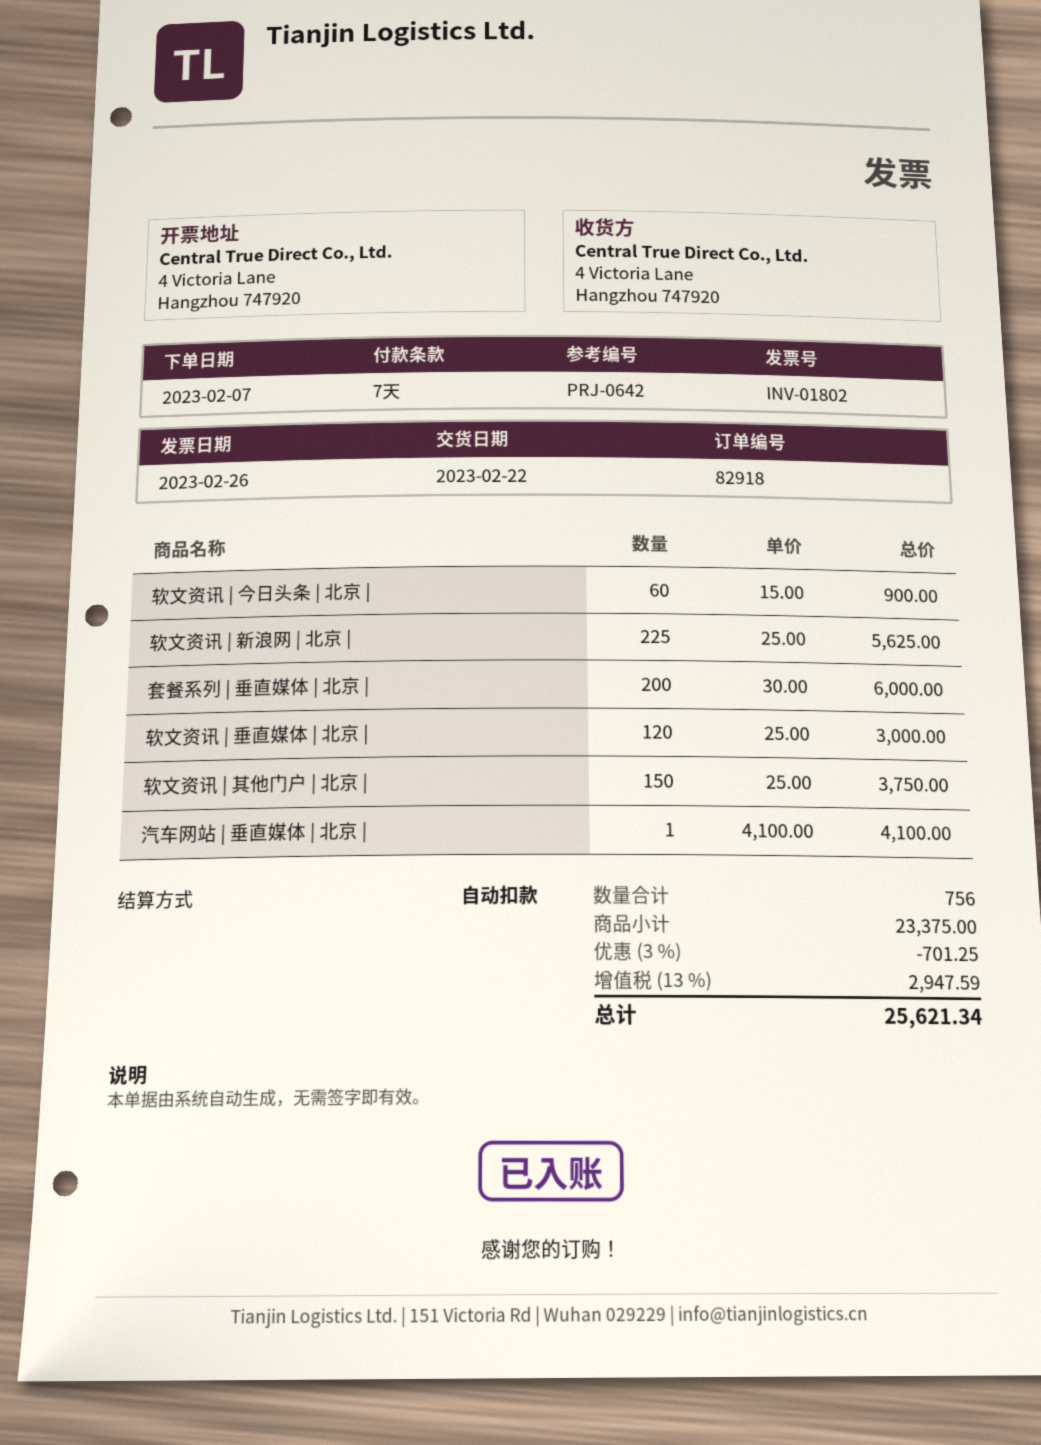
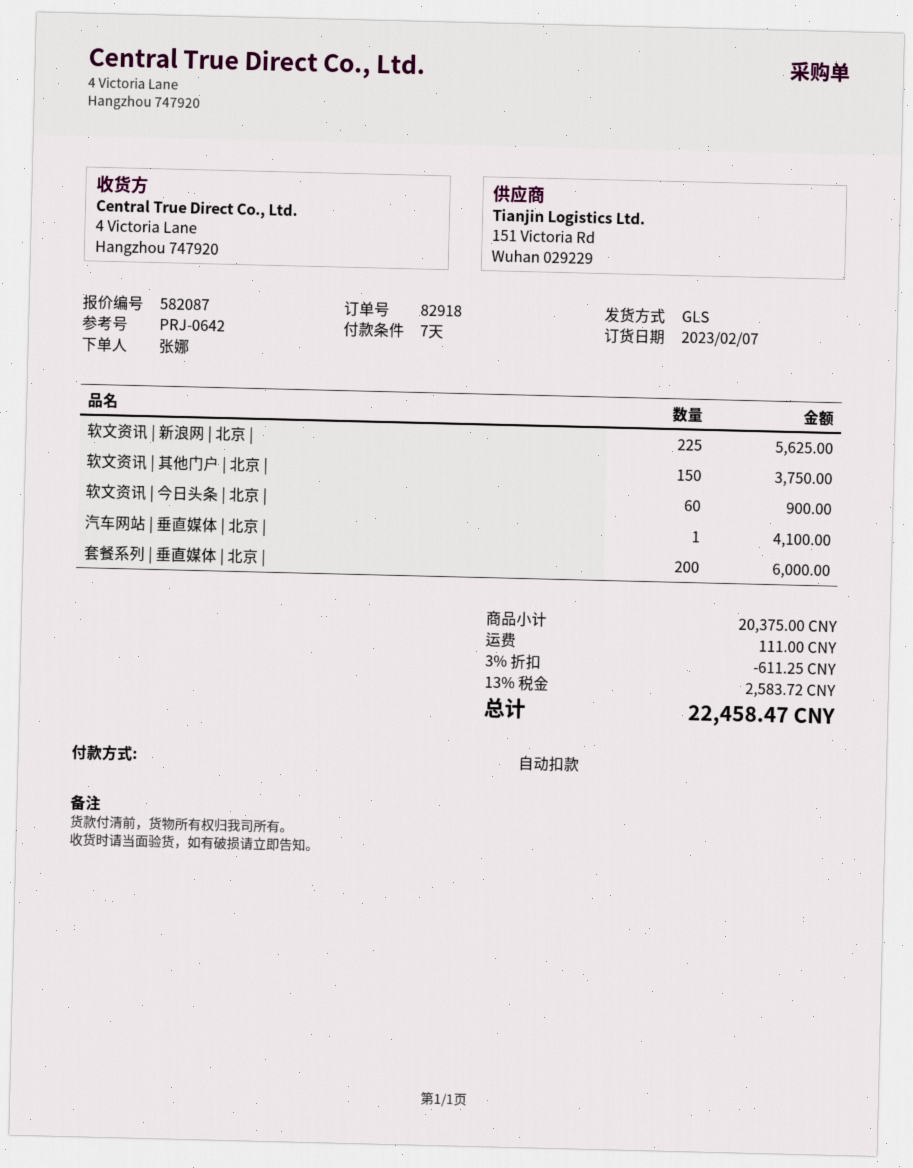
软文资讯 | 垂直媒体 | 北京 |: 120 for 3000.00 -> none
subtotal: 23375.00 -> 20375.00
discount: 3% = 701.25 -> 3% = 611.25
shipping: none -> 111.00
tax: 13% = 2947.59 -> 13% = 2583.72
total: 25621.34 -> 22458.47

